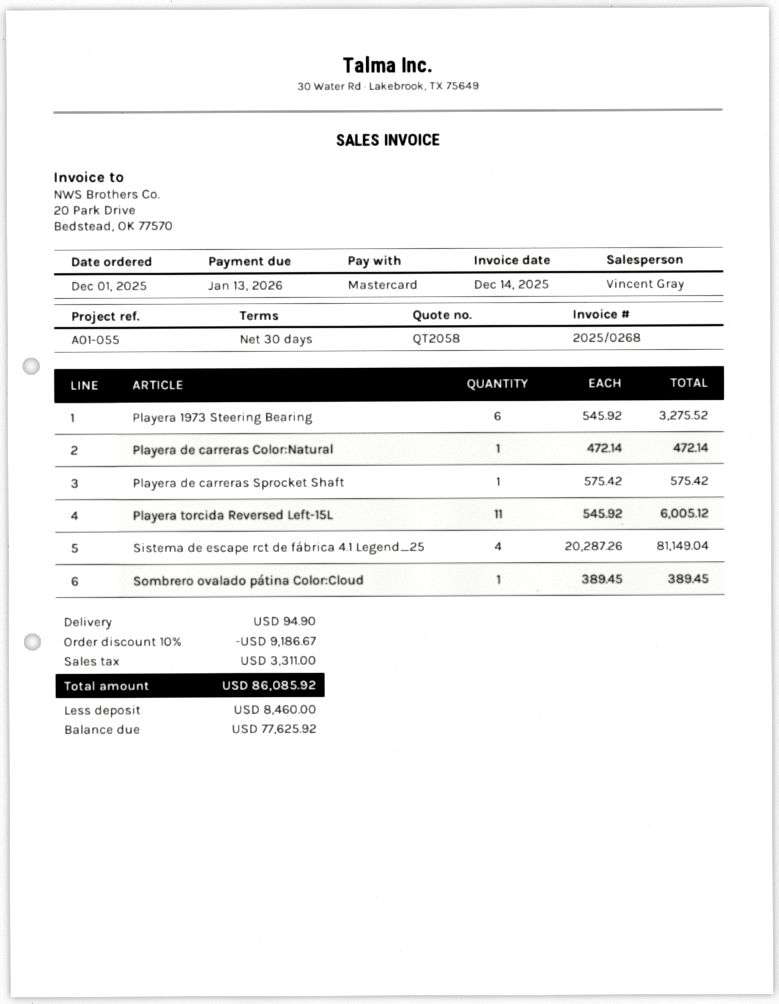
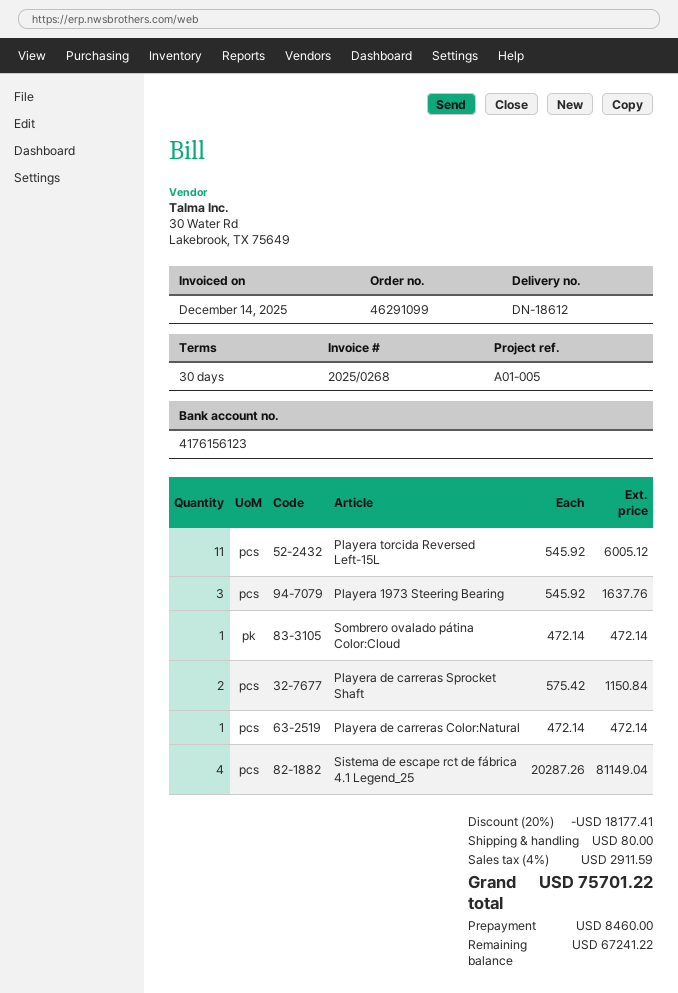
reference: A01-055 -> A01-005
Playera 1973 Steering Bearing: 6 x 545.92 = 3275.52 -> 3 x 545.92 = 1637.76
Playera de carreras Sprocket Shaft: 1 x 575.42 = 575.42 -> 2 x 575.42 = 1150.84
Sombrero ovalado pátina Color:Cloud: 1 x 389.45 = 389.45 -> 1 x 472.14 = 472.14
discount: 10% = 9186.67 -> 20% = 18177.41
shipping: 94.90 -> 80.00
tax: 3311.00 -> 2911.59
total: 86085.92 -> 75701.22
balance: 77625.92 -> 67241.22

